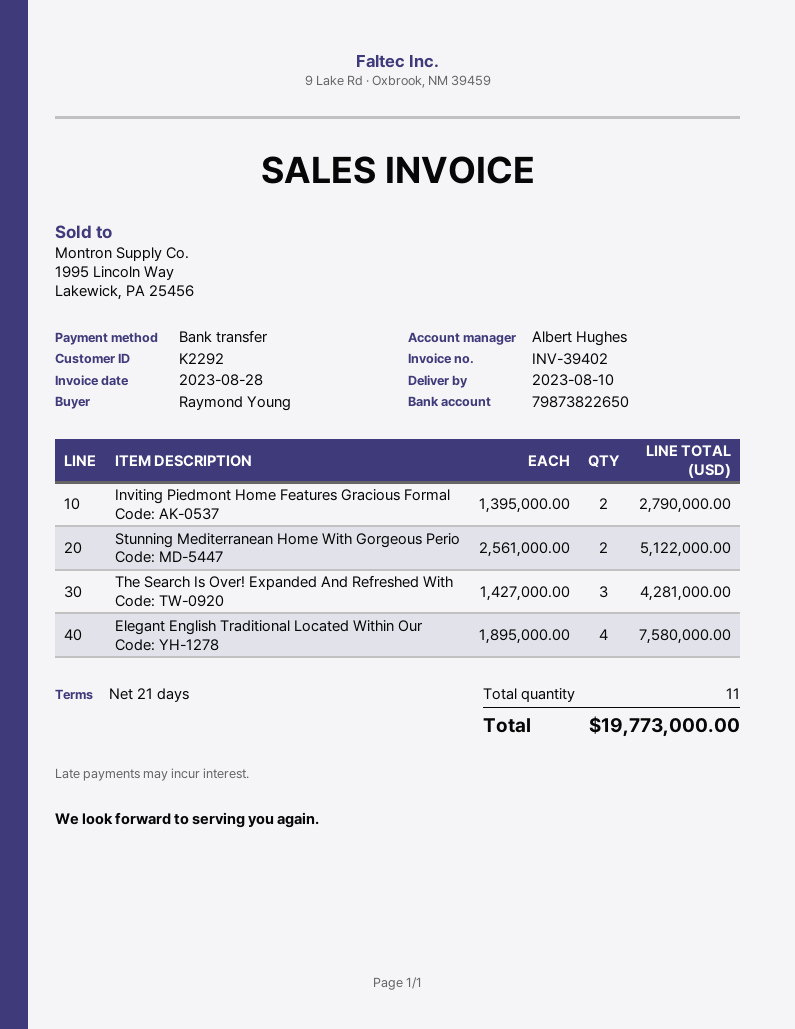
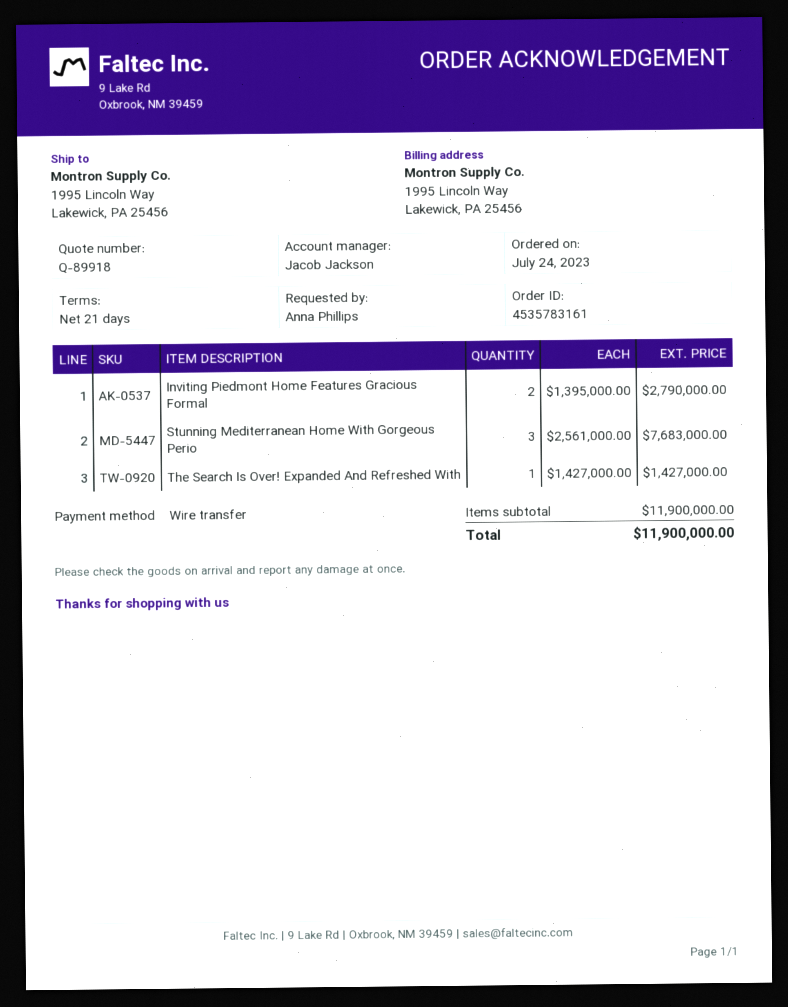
ordered by: Raymond Young -> Anna Phillips
sales rep: Albert Hughes -> Jacob Jackson
Stunning Mediterranean Home With Gorgeous Perio: 2 x 2561000.00 = 5122000.00 -> 3 x 2561000.00 = 7683000.00
The Search Is Over! Expanded And Refreshed With: 3 x 1427000.00 = 4281000.00 -> 1 x 1427000.00 = 1427000.00
Elegant English Traditional Located Within Our: 4 x 1895000.00 = 7580000.00 -> none
total: 19773000.00 -> 11900000.00

